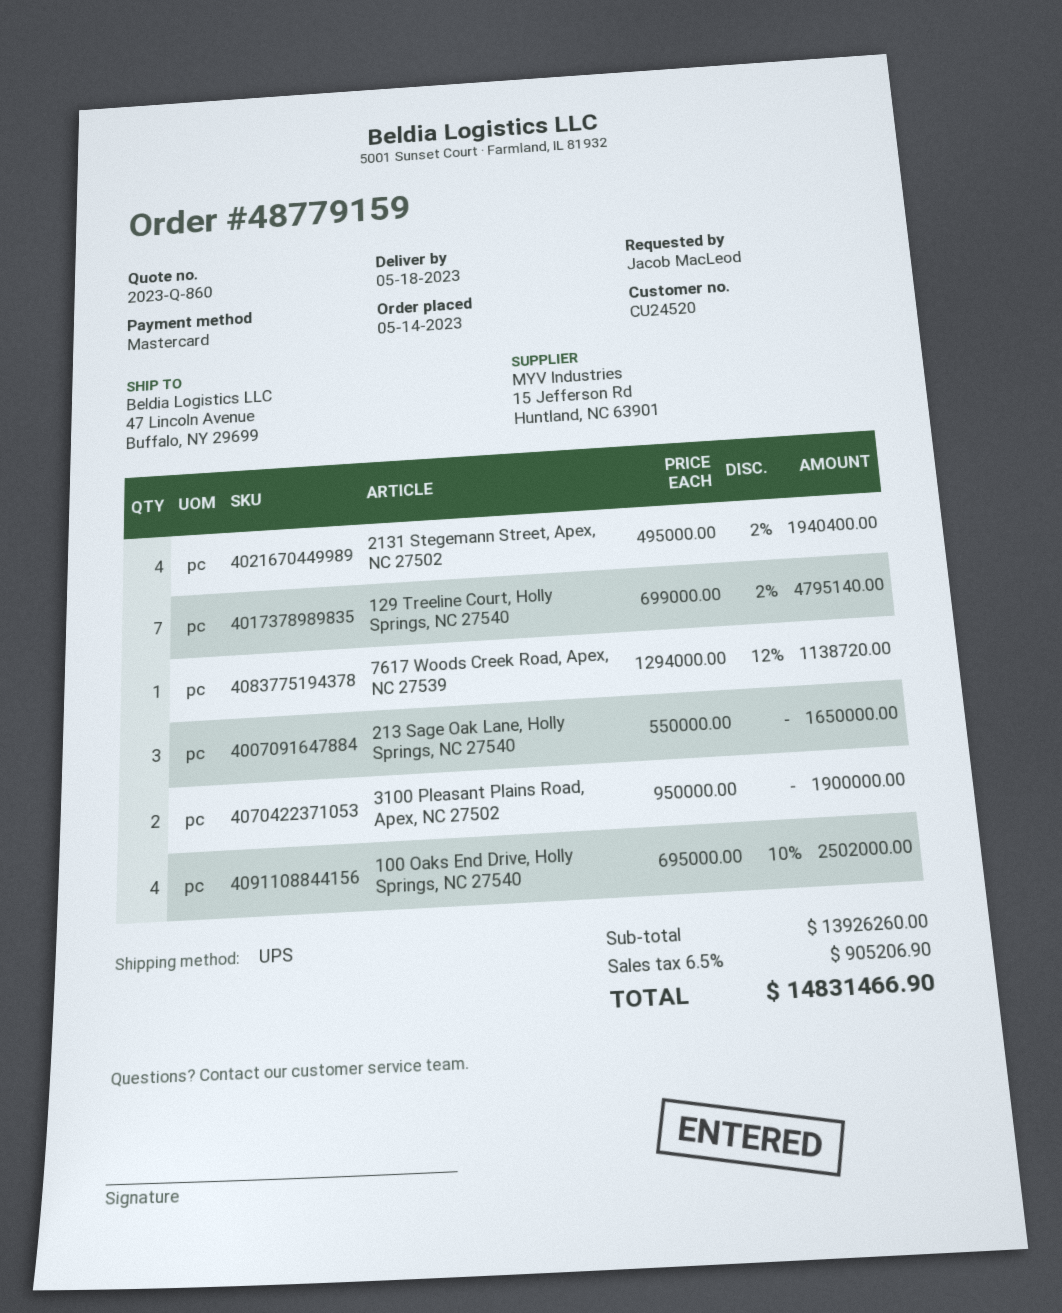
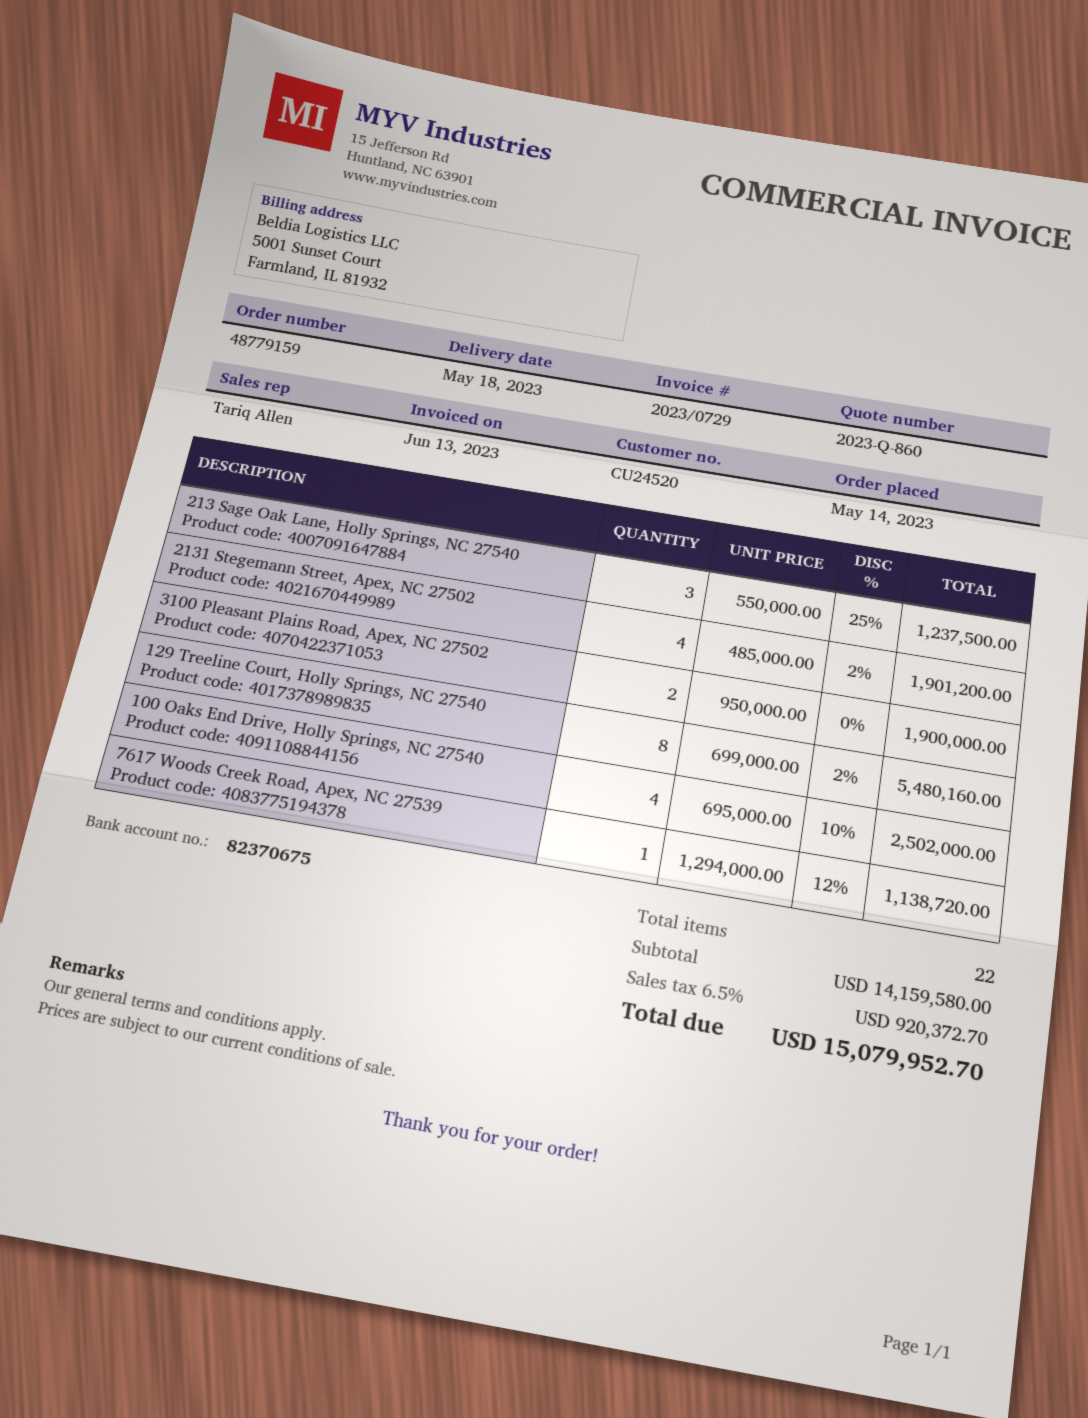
2131 Stegemann Street, Apex, NC 27502: 4 x 495000.00 - 2% = 1940400.00 -> 4 x 485000.00 - 2% = 1901200.00
129 Treeline Court, Holly Springs, NC 27540: 7 x 699000.00 - 2% = 4795140.00 -> 8 x 699000.00 - 2% = 5480160.00
213 Sage Oak Lane, Holly Springs, NC 27540: 3 x 550000.00 = 1650000.00 -> 3 x 550000.00 - 25% = 1237500.00
subtotal: 13926260.00 -> 14159580.00
tax: 6.5% = 905206.90 -> 6.5% = 920372.70
total: 14831466.90 -> 15079952.70

